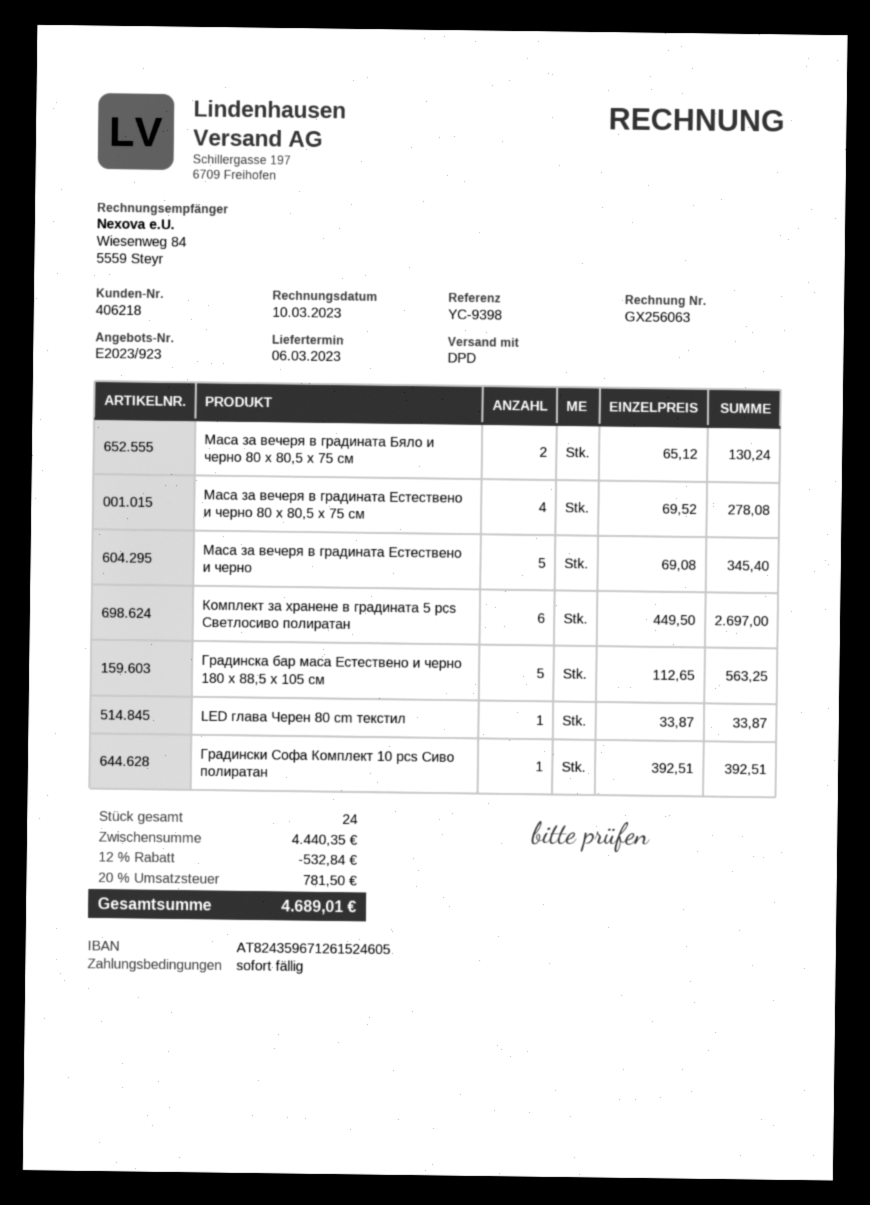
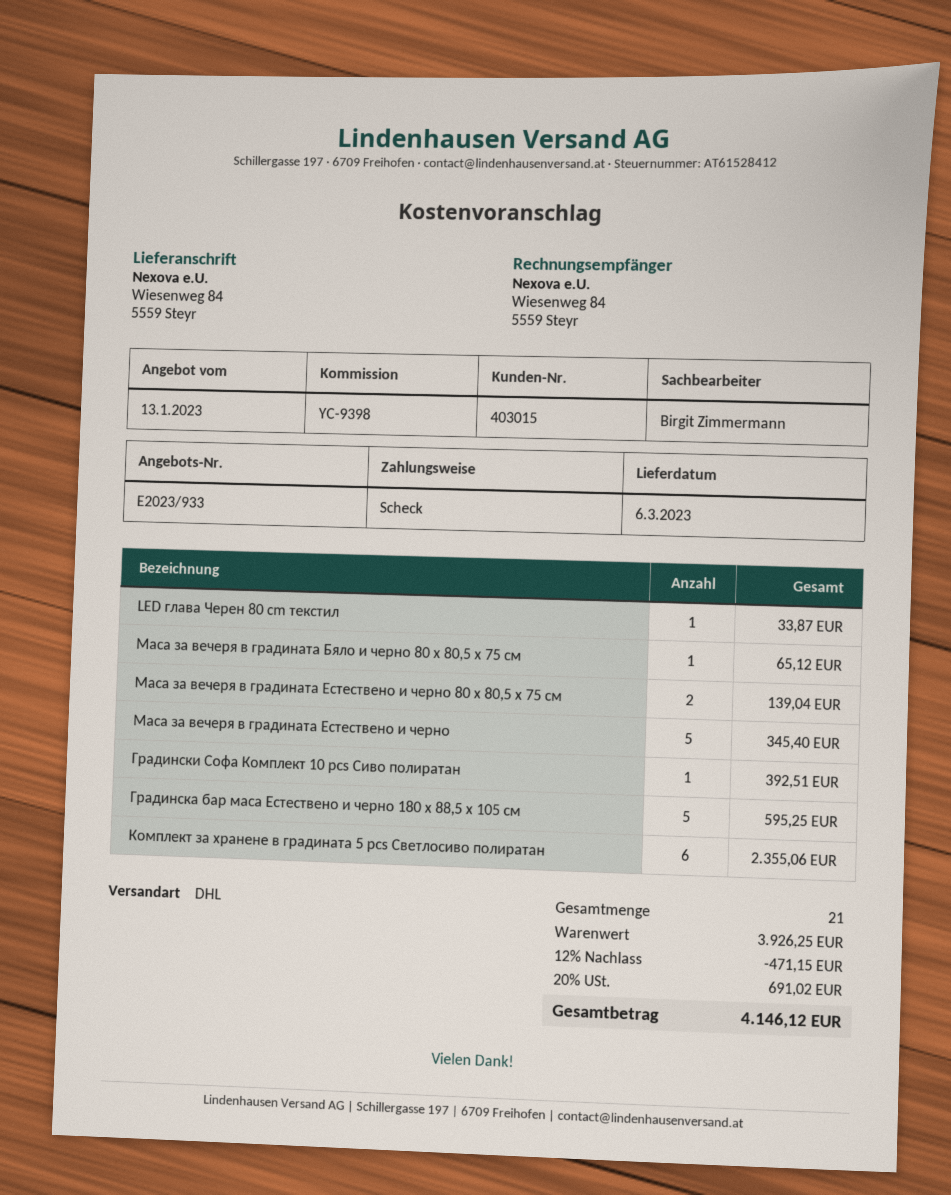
quote number: E2023/923 -> E2023/933
customer number: 406218 -> 403015
shipping method: DPD -> DHL
Маса за вечеря в градината Бяло и черно 80 x 80,5 x 75 см: 2 for 130.24 -> 1 for 65.12
Маса за вечеря в градината Естествено и черно 80 x 80,5 x 75 см: 4 for 278.08 -> 2 for 139.04
Комплект за хранене в градината 5 pcs Светлосиво полиратан: 6 for 2697.00 -> 6 for 2355.06
Градинска бар маса Естествено и черно 180 x 88,5 x 105 см: 5 for 563.25 -> 5 for 595.25
total quantity: 24 -> 21
subtotal: 4440.35 -> 3926.25
discount: 12% = 532.84 -> 12% = 471.15
tax: 20% = 781.50 -> 20% = 691.02
total: 4689.01 -> 4146.12

